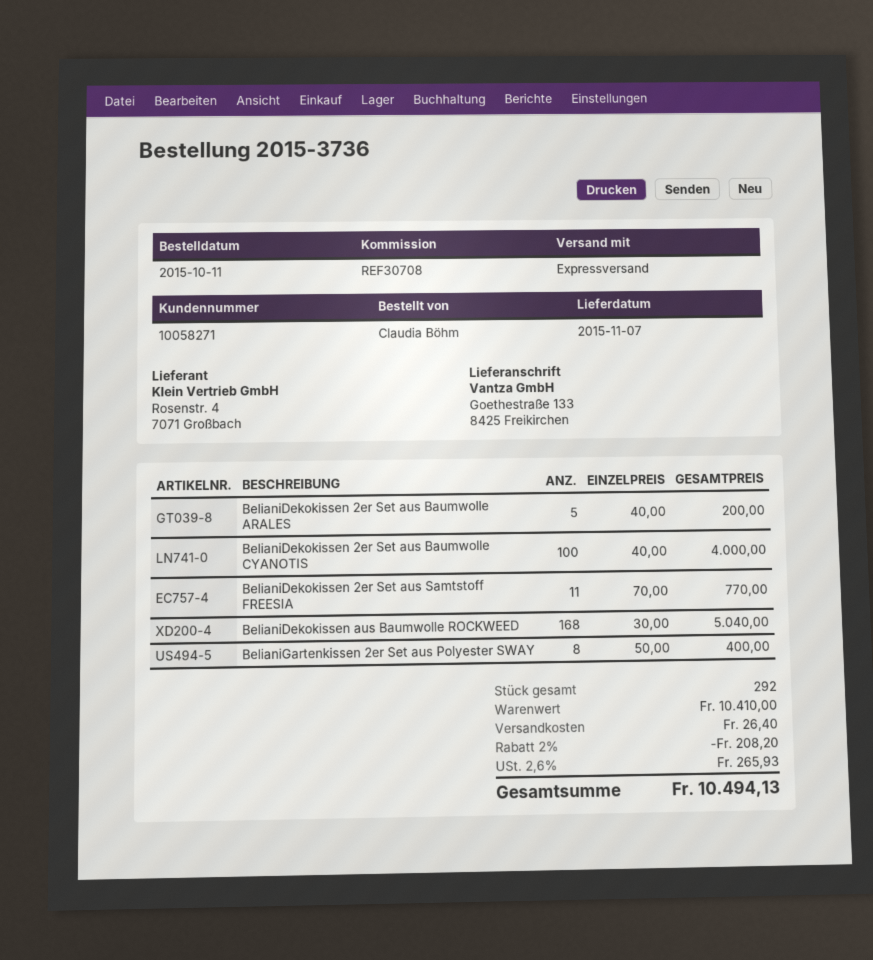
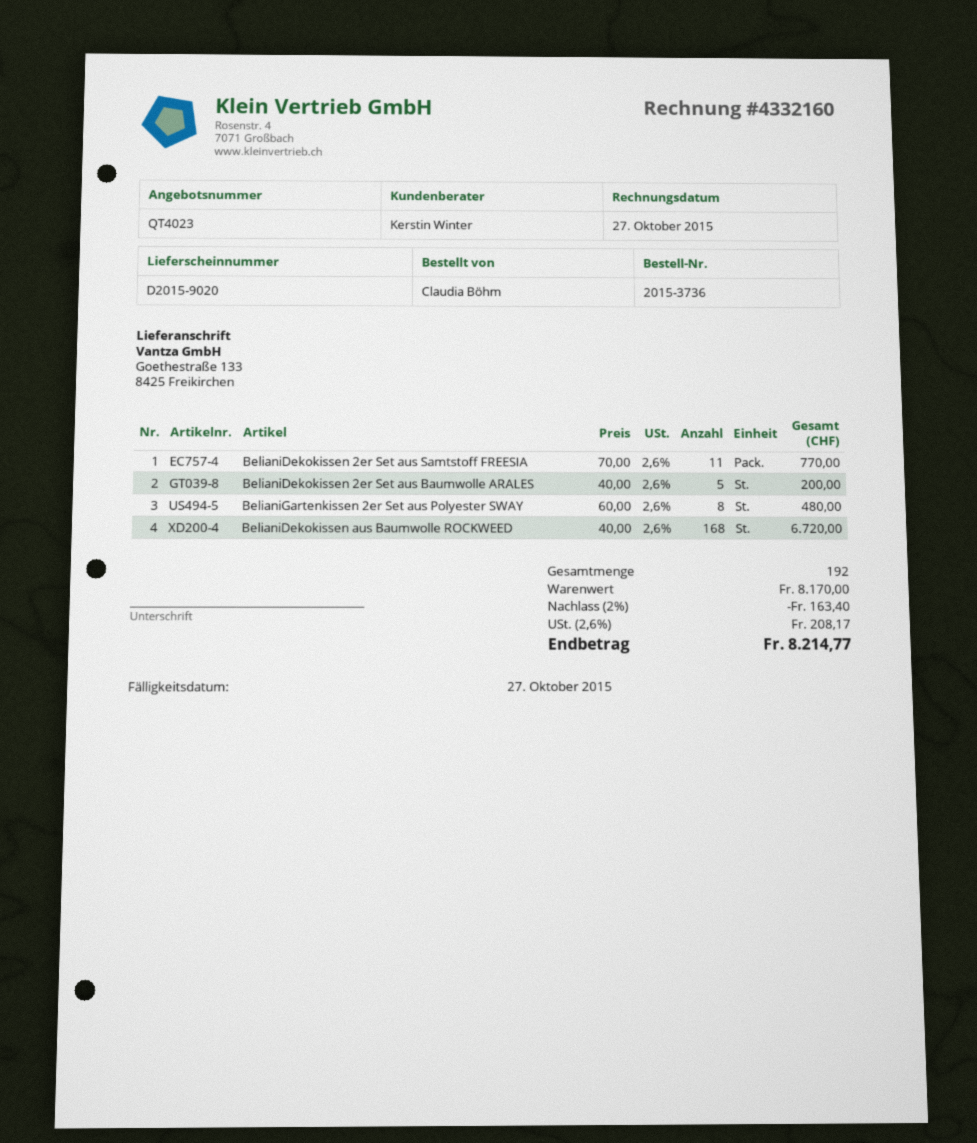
BelianiDekokissen 2er Set aus Baumwolle CYANOTIS: 100 x 40.00 = 4000.00 -> none
BelianiDekokissen aus Baumwolle ROCKWEED: 168 x 30.00 = 5040.00 -> 168 x 40.00 = 6720.00
BelianiGartenkissen 2er Set aus Polyester SWAY: 8 x 50.00 = 400.00 -> 8 x 60.00 = 480.00
total quantity: 292 -> 192
subtotal: 10410.00 -> 8170.00
discount: 2% = 208.20 -> 2% = 163.40
shipping: 26.40 -> none
tax: 2.6% = 265.93 -> 2.6% = 208.17
total: 10494.13 -> 8214.77

